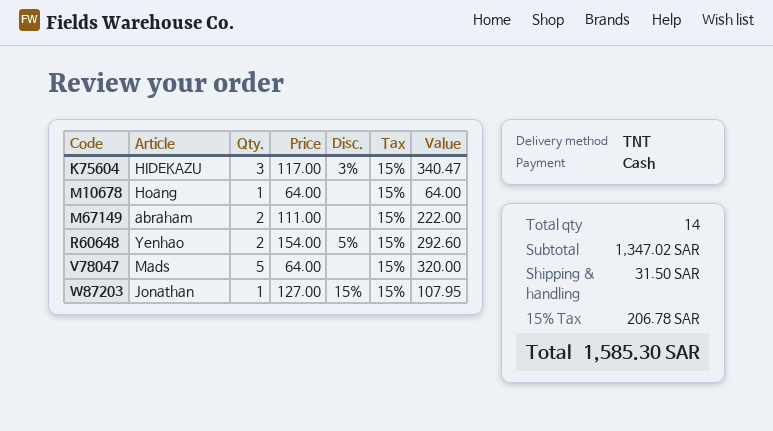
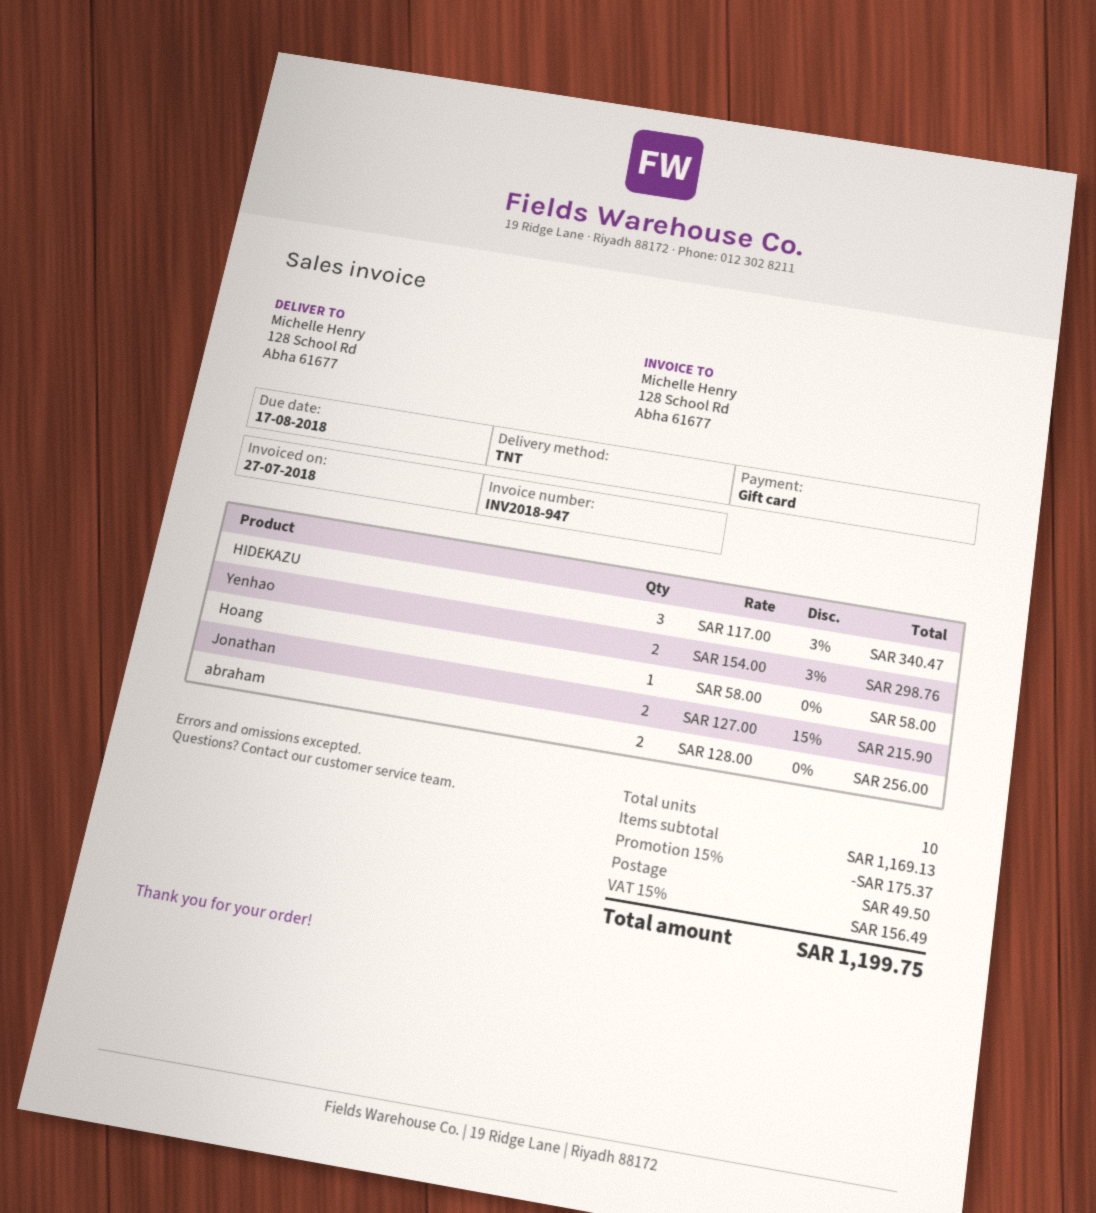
payment method: cash -> gift card
Hoang: 1 x 64.00 = 64.00 -> 1 x 58.00 = 58.00
abraham: 2 x 111.00 = 222.00 -> 2 x 128.00 = 256.00
Yenhao: 2 x 154.00 - 5% = 292.60 -> 2 x 154.00 - 3% = 298.76
Mads: 5 x 64.00 = 320.00 -> none
Jonathan: 1 x 127.00 - 15% = 107.95 -> 2 x 127.00 - 15% = 215.90
total quantity: 14 -> 10
subtotal: 1347.02 -> 1169.13
discount: none -> 15% = 175.37
shipping: 31.50 -> 49.50
tax: 15% = 206.78 -> 15% = 156.49
total: 1585.30 -> 1199.75

